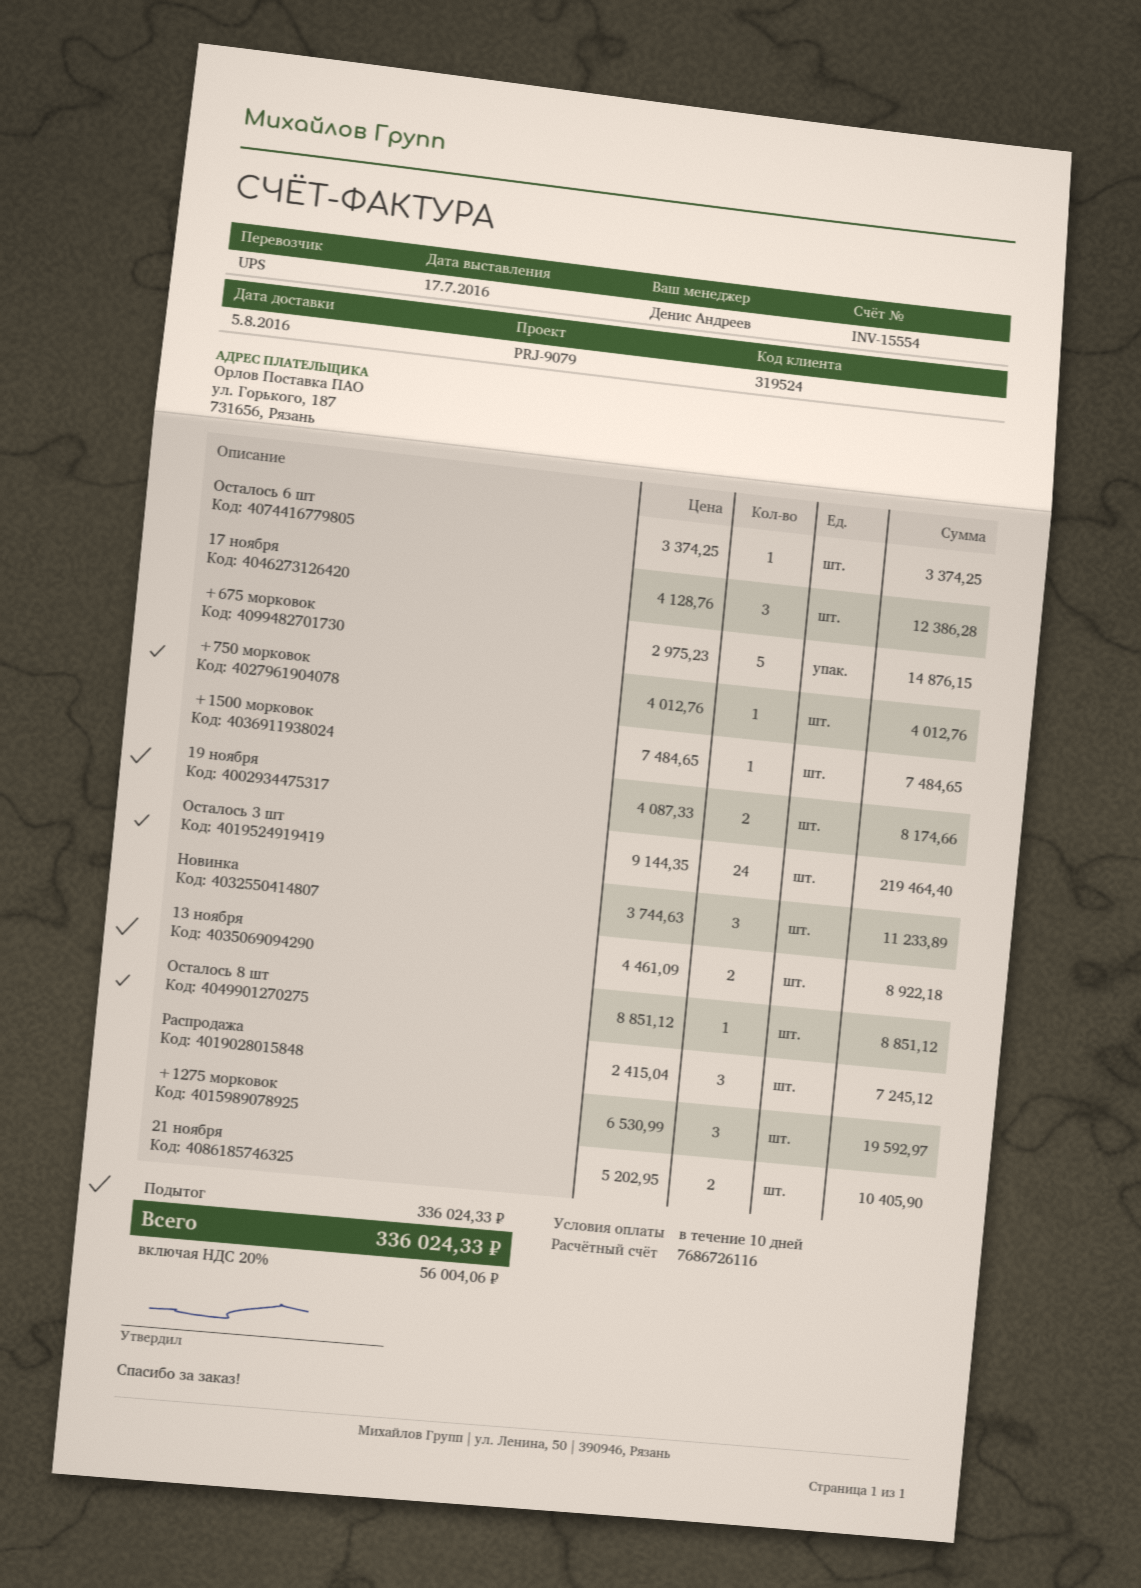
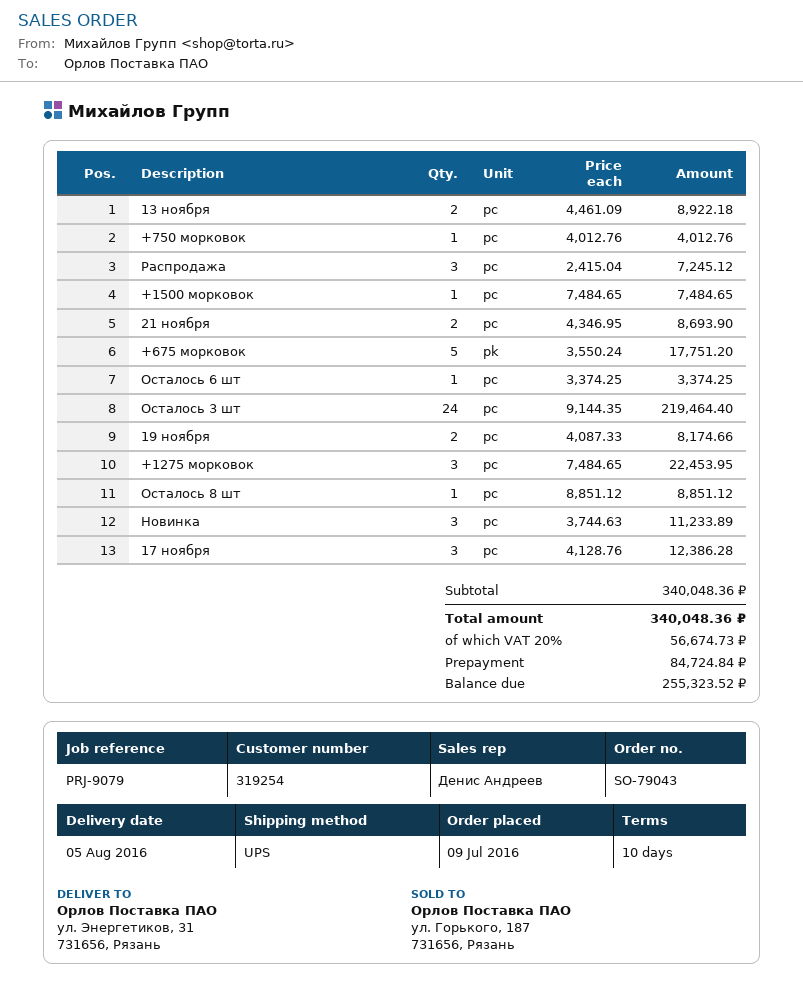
customer number: 319524 -> 319254
+675 морковок: 5 x 2975.23 = 14876.15 -> 5 x 3550.24 = 17751.20
+1275 морковок: 3 x 6530.99 = 19592.97 -> 3 x 7484.65 = 22453.95
21 ноября: 2 x 5202.95 = 10405.90 -> 2 x 4346.95 = 8693.90
subtotal: 336024.33 -> 340048.36
tax: 20% = 56004.06 -> 20% = 56674.73
total: 336024.33 -> 340048.36

